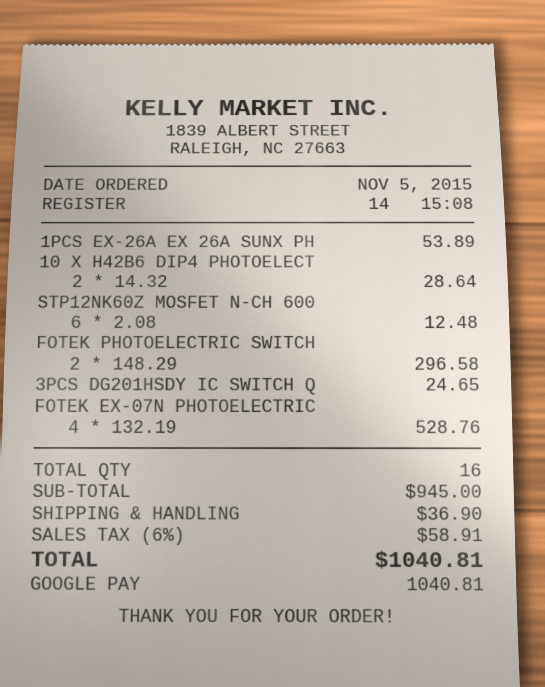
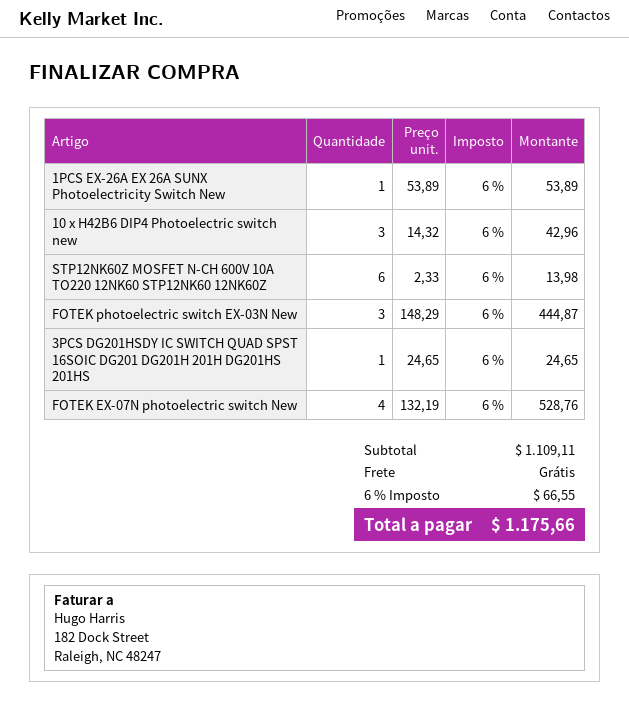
10 X H42B6 DIP4 PHOTOELECT: 2 x 14.32 = 28.64 -> 3 x 14.32 = 42.96
STP12NK60Z MOSFET N-CH 600: 6 x 2.08 = 12.48 -> 6 x 2.33 = 13.98
FOTEK PHOTOELECTRIC SWITCH: 2 x 148.29 = 296.58 -> 3 x 148.29 = 444.87
subtotal: 945.00 -> 1109.11
shipping: 36.90 -> 0.00
tax: 6% = 58.91 -> 6% = 66.55
total: 1040.81 -> 1175.66

